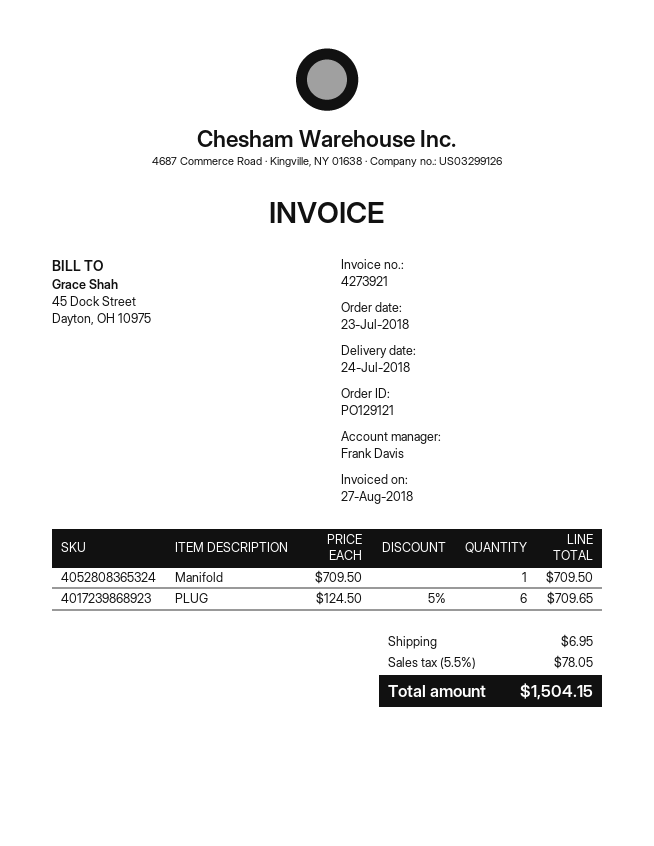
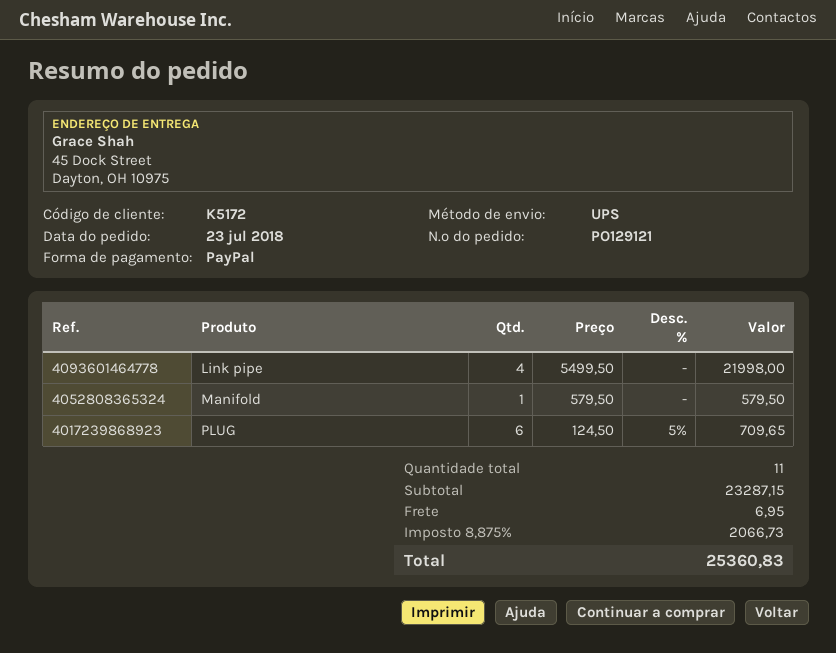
Manifold: 1 x 709.50 = 709.50 -> 1 x 579.50 = 579.50
Link pipe: none -> 4 x 5499.50 = 21998.00
tax: 5.5% = 78.05 -> 8.875% = 2066.73
total: 1504.15 -> 25360.83

